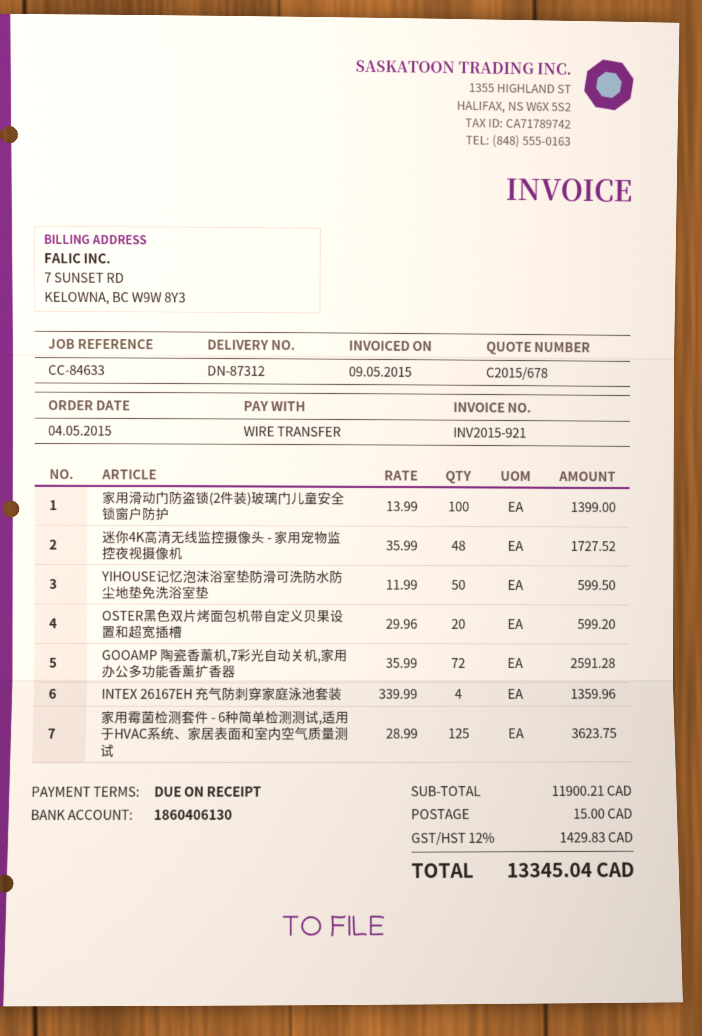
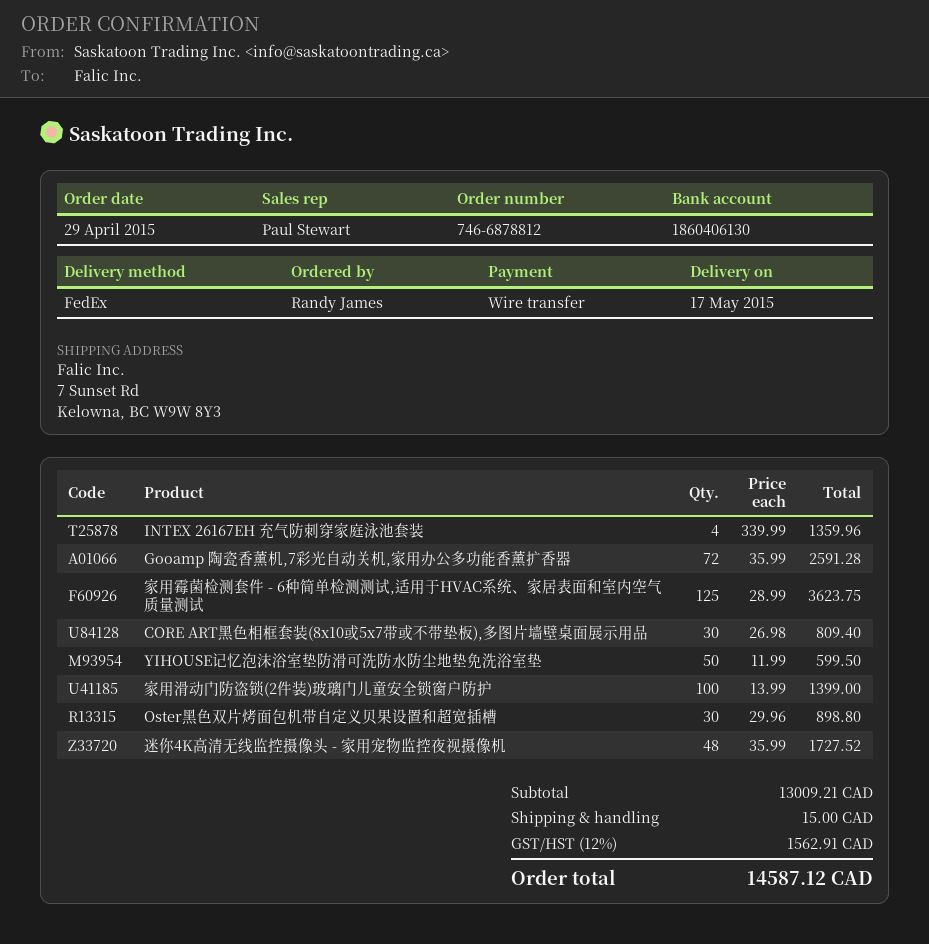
order date: 2015-05-04 -> 2015-04-29
OSTER黑色双片烤面包机带自定义贝果设置和超宽插槽: 20 x 29.96 = 599.20 -> 30 x 29.96 = 898.80
CORE ART黑色相框套装(8x10或5x7带或不带垫板),多图片墙壁桌面展示用品: none -> 30 x 26.98 = 809.40
subtotal: 11900.21 -> 13009.21
tax: 12% = 1429.83 -> 12% = 1562.91
total: 13345.04 -> 14587.12

